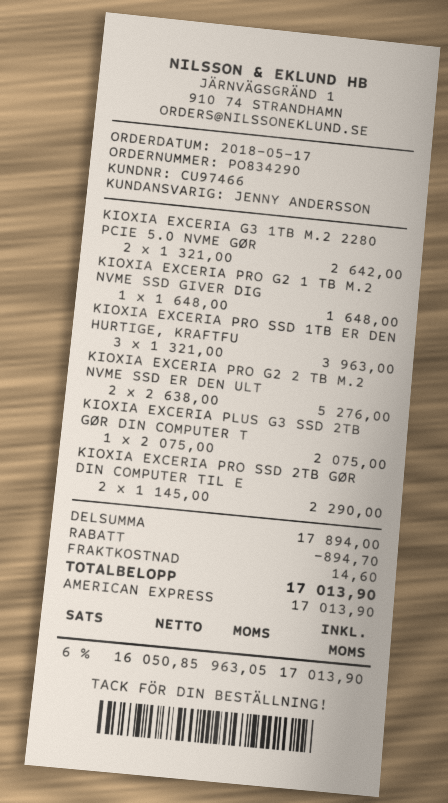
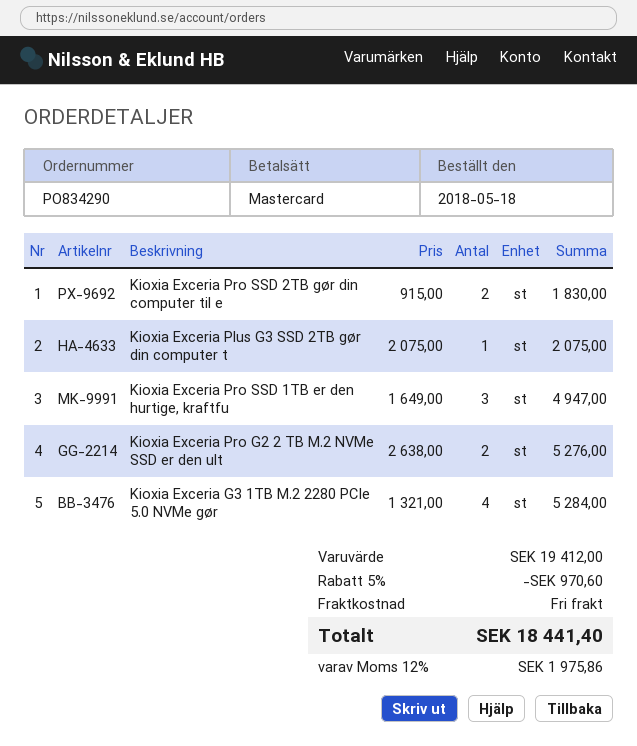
order date: 2018-05-17 -> 2018-05-18
payment method: American Express -> Mastercard
KIOXIA EXCERIA G3 1TB M.2 2280 PCIE 5.0 NVME GØR: 2 x 1321.00 = 2642.00 -> 4 x 1321.00 = 5284.00
KIOXIA EXCERIA PRO G2 1 TB M.2 NVME SSD GIVER DIG: 1 x 1648.00 = 1648.00 -> none
KIOXIA EXCERIA PRO SSD 1TB ER DEN HURTIGE, KRAFTFU: 3 x 1321.00 = 3963.00 -> 3 x 1649.00 = 4947.00
KIOXIA EXCERIA PRO SSD 2TB GØR DIN COMPUTER TIL E: 2 x 1145.00 = 2290.00 -> 2 x 915.00 = 1830.00
subtotal: 17894.00 -> 19412.00
discount: 894.70 -> 970.60
shipping: 14.60 -> 0.00
tax: 6% = 963.05 -> 12% = 1975.86
total: 17013.90 -> 18441.40

